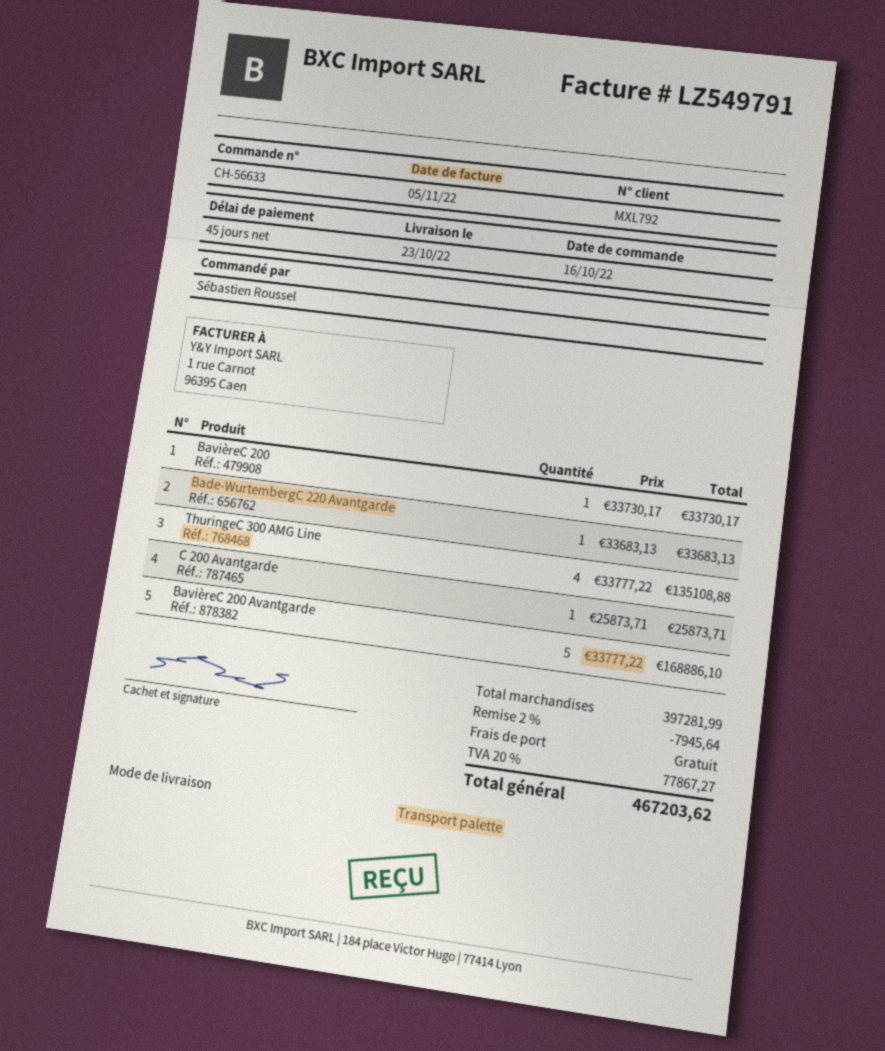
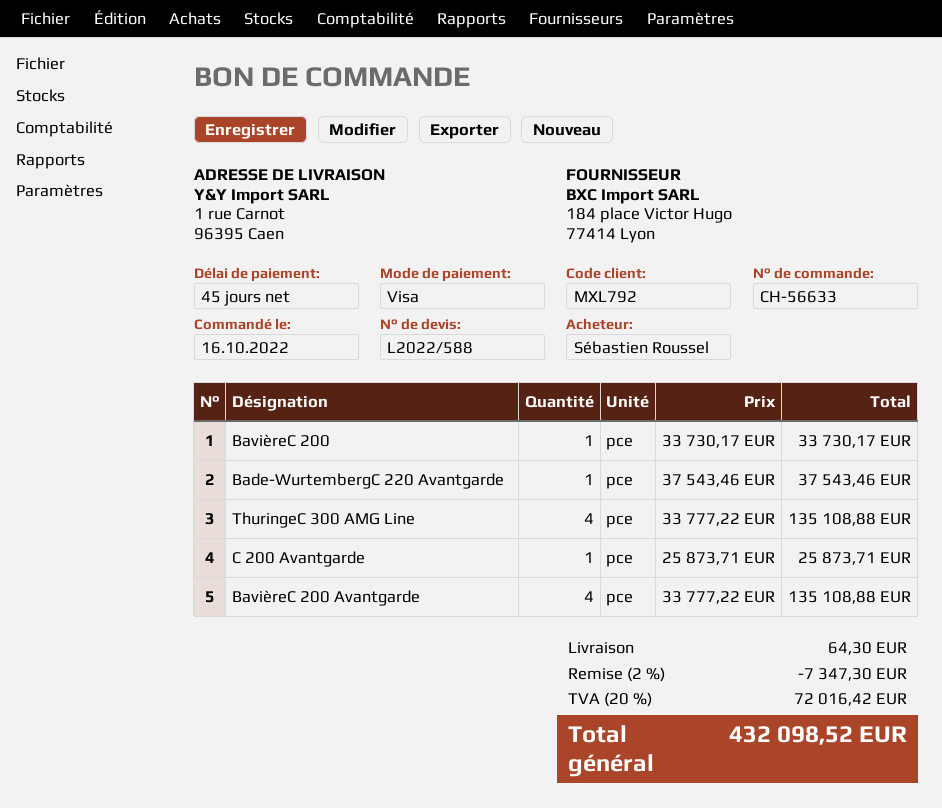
Bade-WurtembergC 220 Avantgarde: 1 x 33683.13 = 33683.13 -> 1 x 37543.46 = 37543.46
BavièreC 200 Avantgarde: 5 x 33777.22 = 168886.10 -> 4 x 33777.22 = 135108.88
discount: 2% = 7945.64 -> 2% = 7347.30
shipping: 0.00 -> 64.30
tax: 20% = 77867.27 -> 20% = 72016.42
total: 467203.62 -> 432098.52

